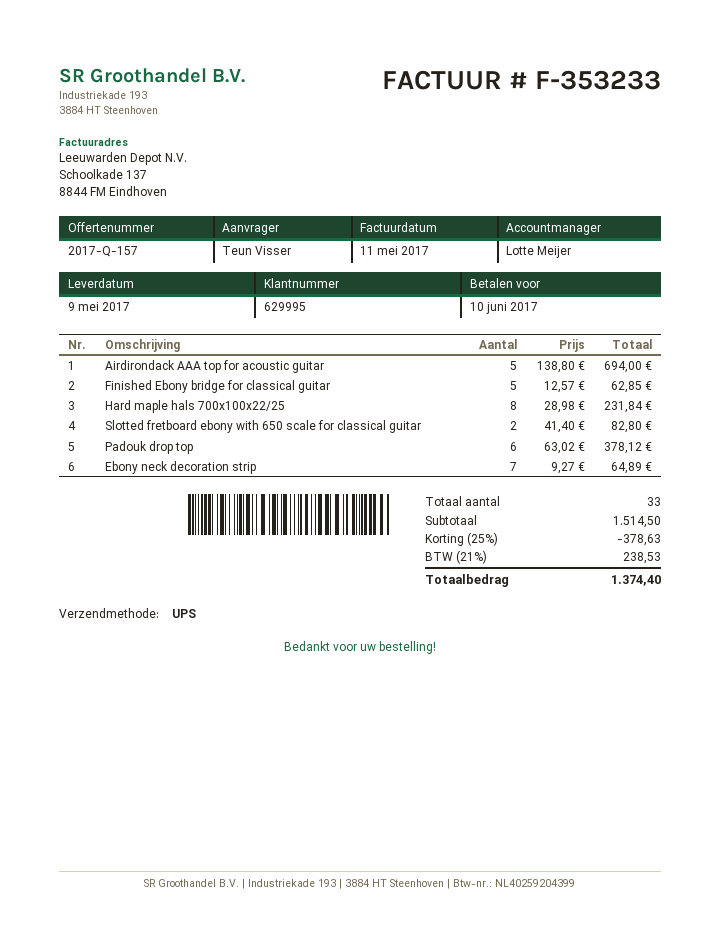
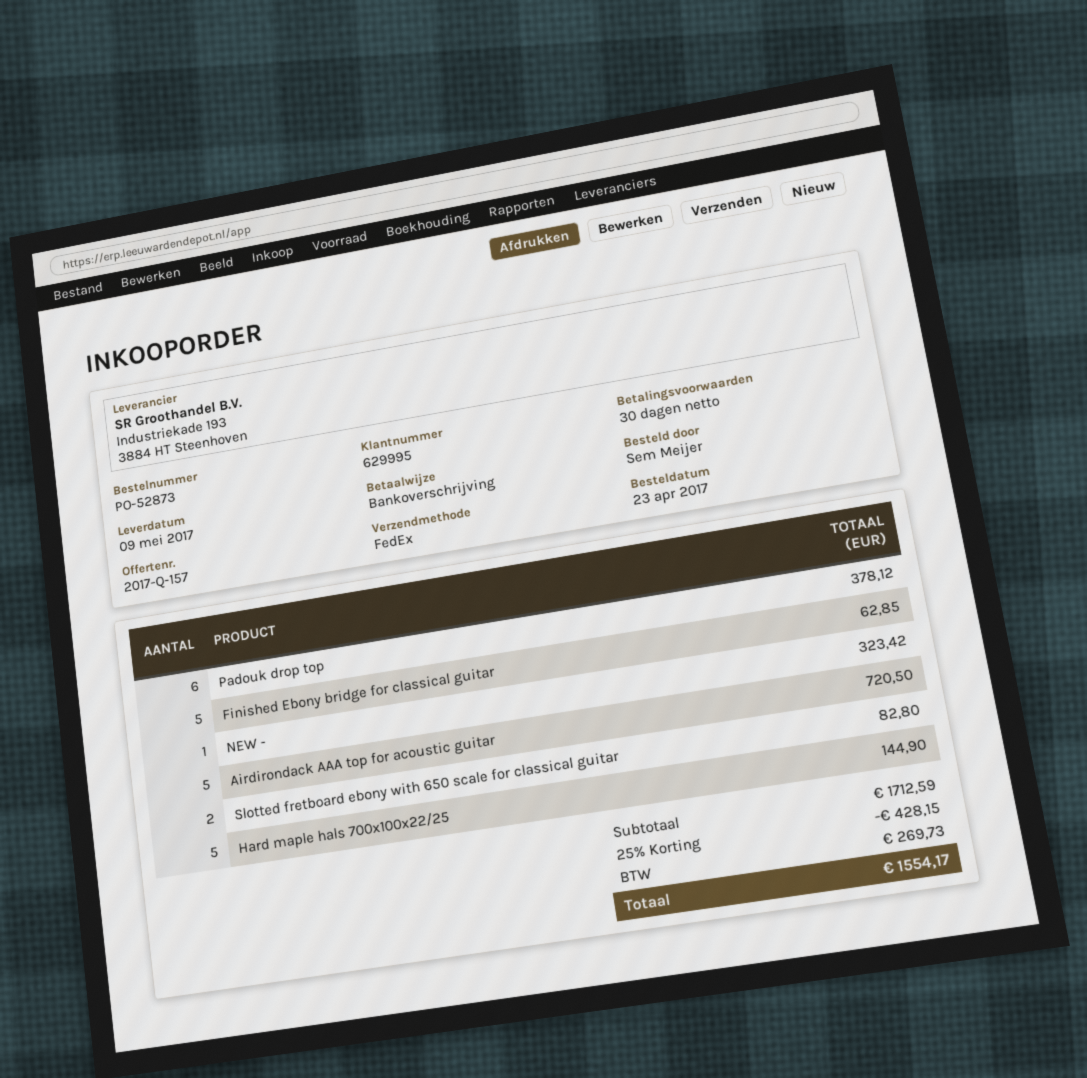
ordered by: Teun Visser -> Sem Meijer
shipping method: UPS -> FedEx
Airdirondack AAA top for acoustic guitar: 5 for 694.00 -> 5 for 720.50
Hard maple hals 700x100x22/25: 8 for 231.84 -> 5 for 144.90
Ebony neck decoration strip: 7 for 64.89 -> none
NEW -: none -> 1 for 323.42
subtotal: 1514.50 -> 1712.59
discount: 25% = 378.63 -> 25% = 428.15
tax: 238.53 -> 269.73
total: 1374.40 -> 1554.17

